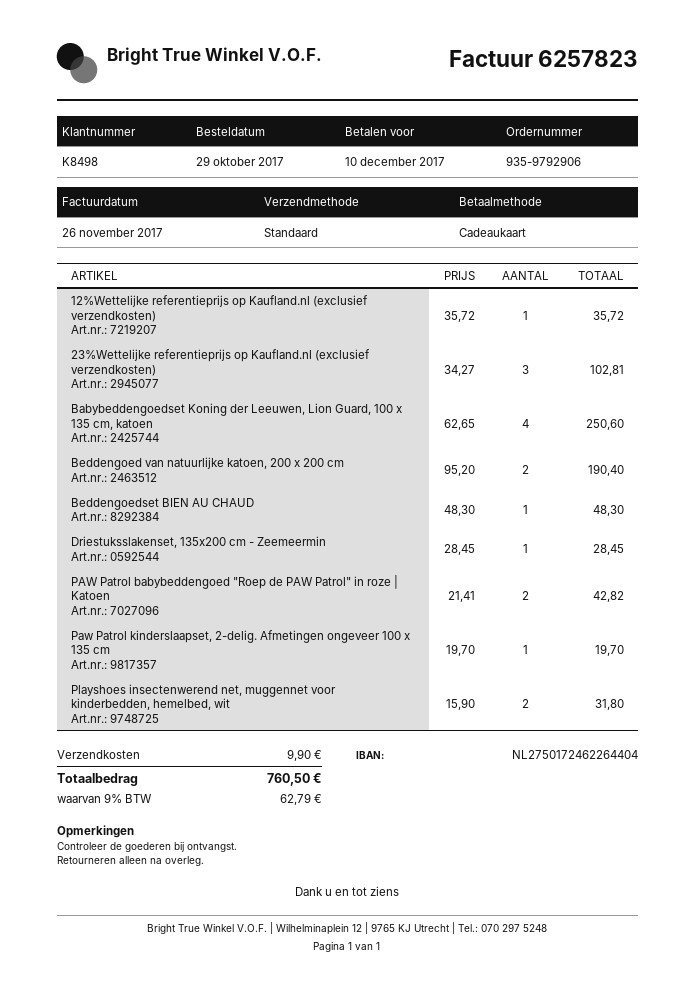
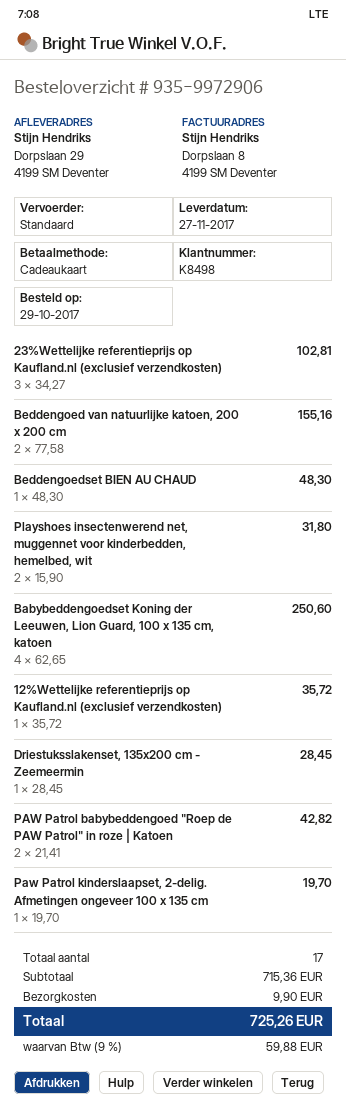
order number: 935-9792906 -> 935-9972906
Beddengoed van natuurlijke katoen, 200 x 200 cm: 2 x 95.20 = 190.40 -> 2 x 77.58 = 155.16
tax: 9% = 62.79 -> 9% = 59.88
total: 760.50 -> 725.26

